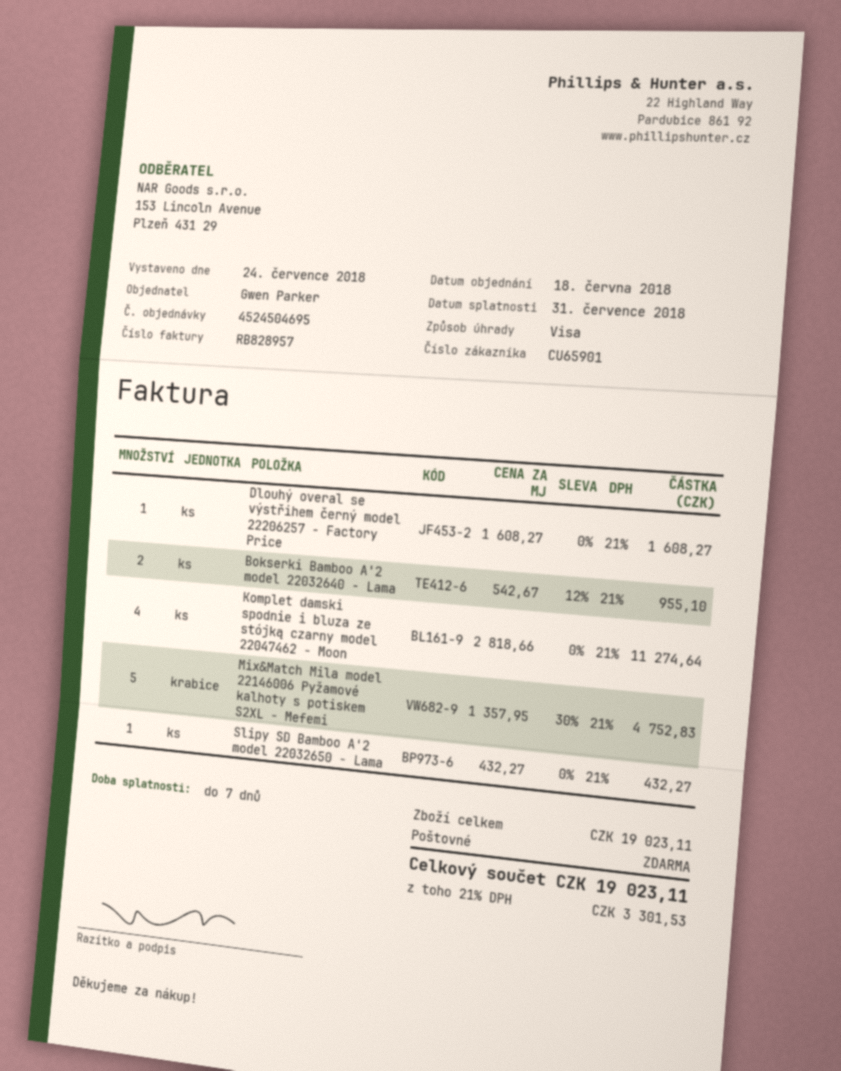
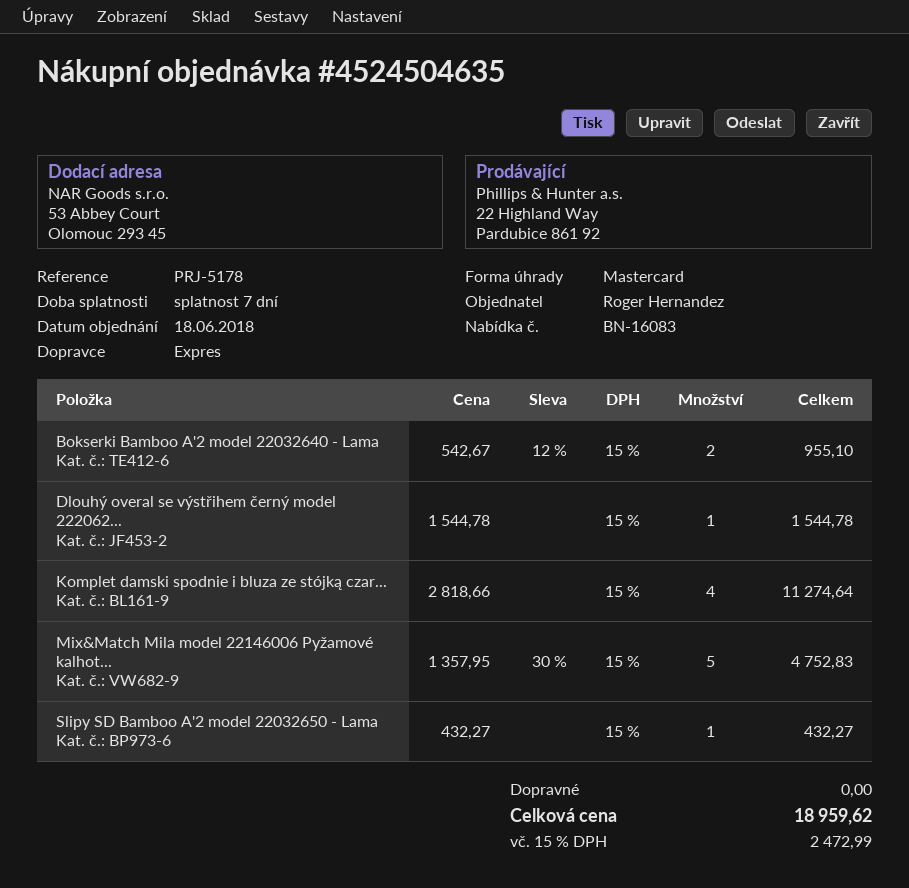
order number: 4524504695 -> 4524504635
ordered by: Gwen Parker -> Roger Hernandez
payment method: Visa -> Mastercard
Dlouhý overal se výstřihem černý model 22206257 - Factory Price: 1 x 1608.27 = 1608.27 -> 1 x 1544.78 = 1544.78
tax: 21% = 3301.53 -> 15% = 2472.99
total: 19023.11 -> 18959.62

